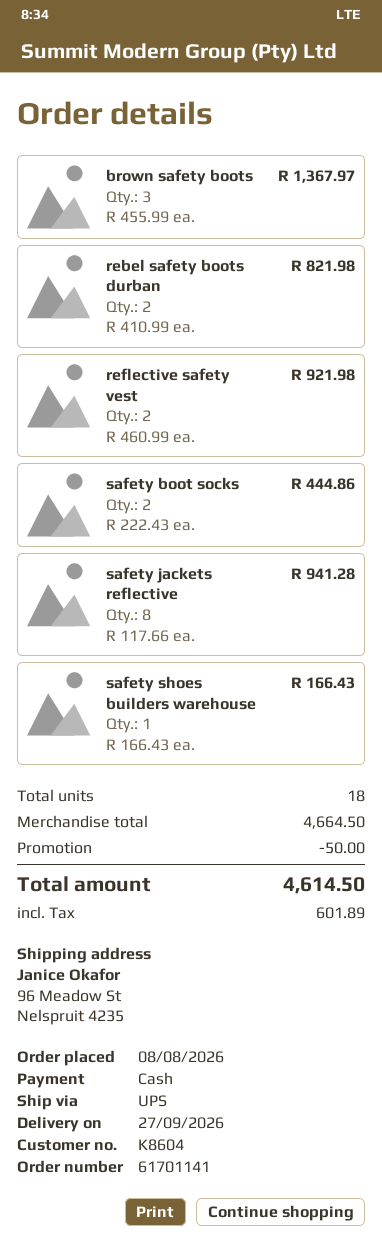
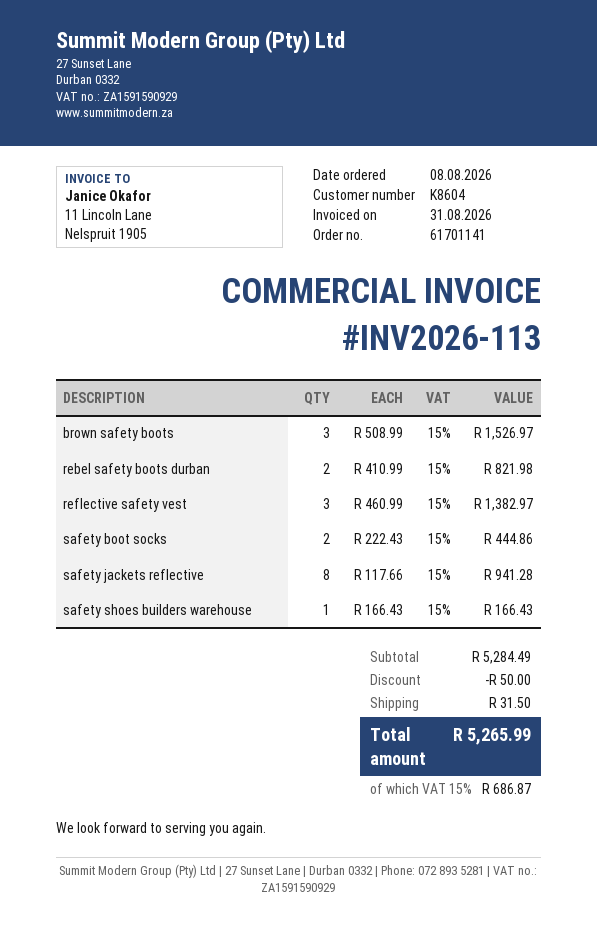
brown safety boots: 3 x 455.99 = 1367.97 -> 3 x 508.99 = 1526.97
reflective safety vest: 2 x 460.99 = 921.98 -> 3 x 460.99 = 1382.97
subtotal: 4664.50 -> 5284.49
shipping: none -> 31.50
tax: 601.89 -> 686.87
total: 4614.50 -> 5265.99

